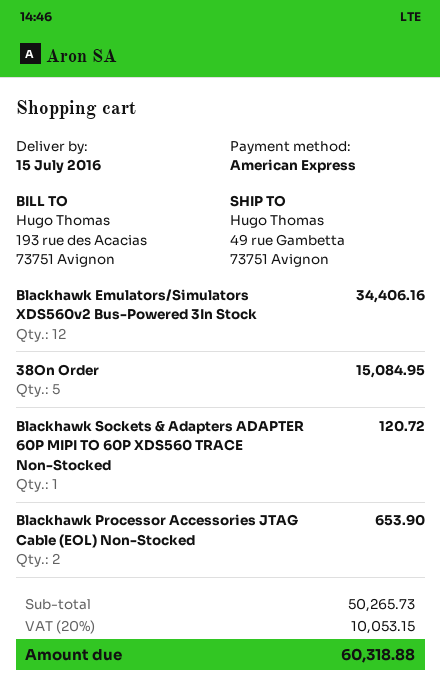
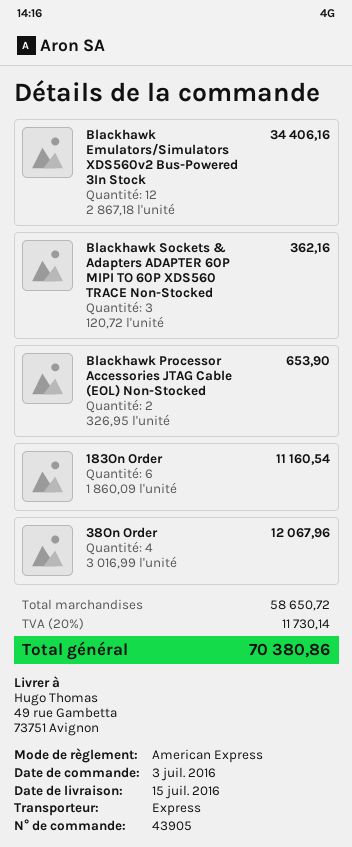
38On Order: 5 for 15084.95 -> 4 for 12067.96
Blackhawk Sockets & Adapters ADAPTER 60P MIPI TO 60P XDS560 TRACE Non-Stocked: 1 for 120.72 -> 3 for 362.16
183On Order: none -> 6 for 11160.54
subtotal: 50265.73 -> 58650.72
tax: 20% = 10053.15 -> 20% = 11730.14
total: 60318.88 -> 70380.86

